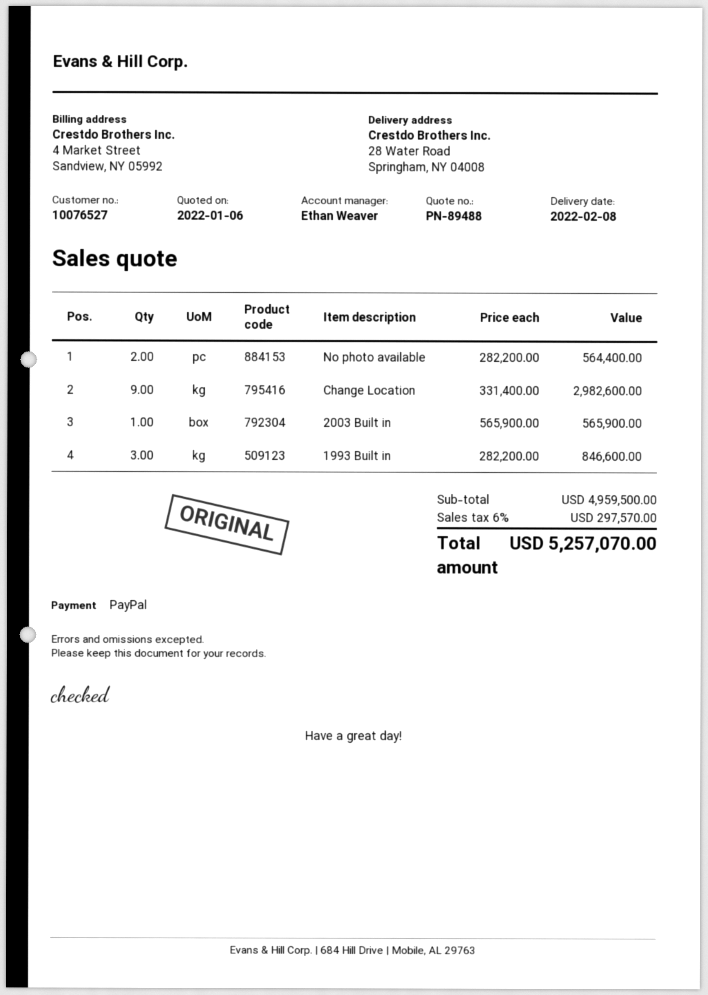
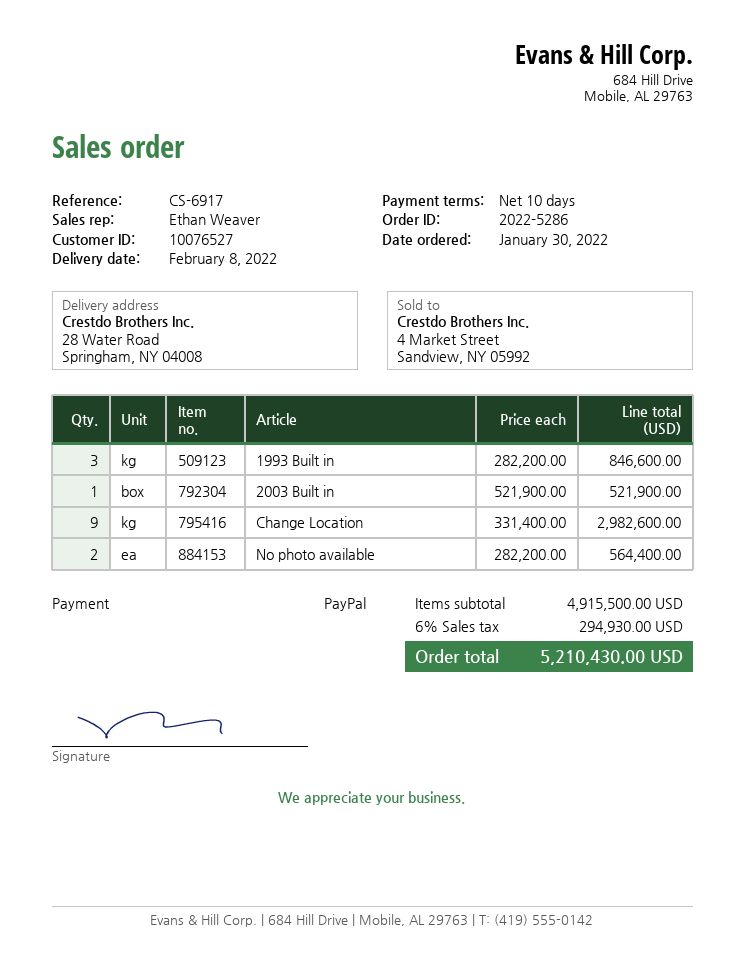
2003 Built in: 1 x 565900.00 = 565900.00 -> 1 x 521900.00 = 521900.00
subtotal: 4959500.00 -> 4915500.00
tax: 6% = 297570.00 -> 6% = 294930.00
total: 5257070.00 -> 5210430.00

